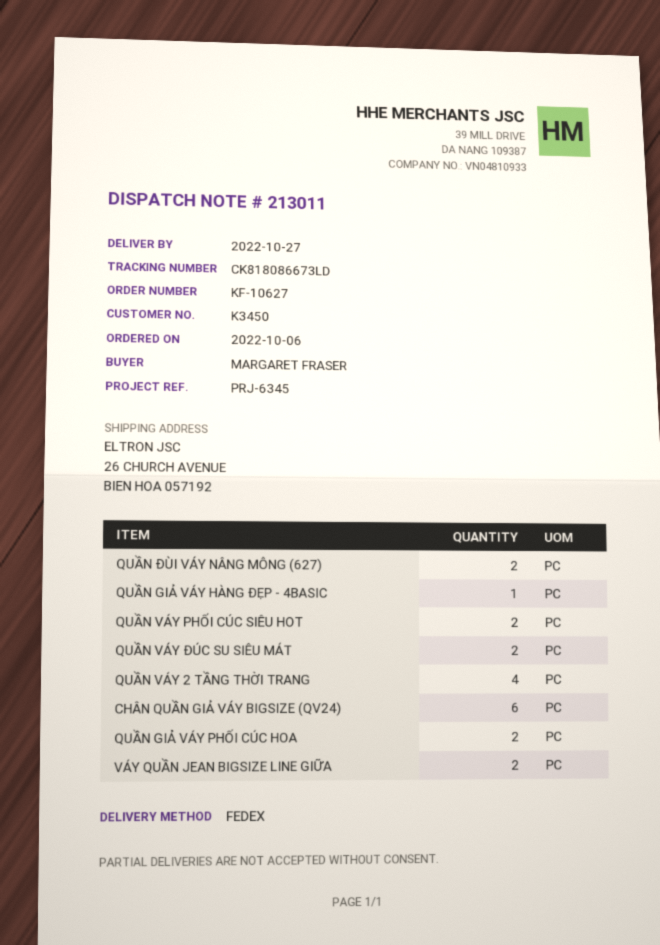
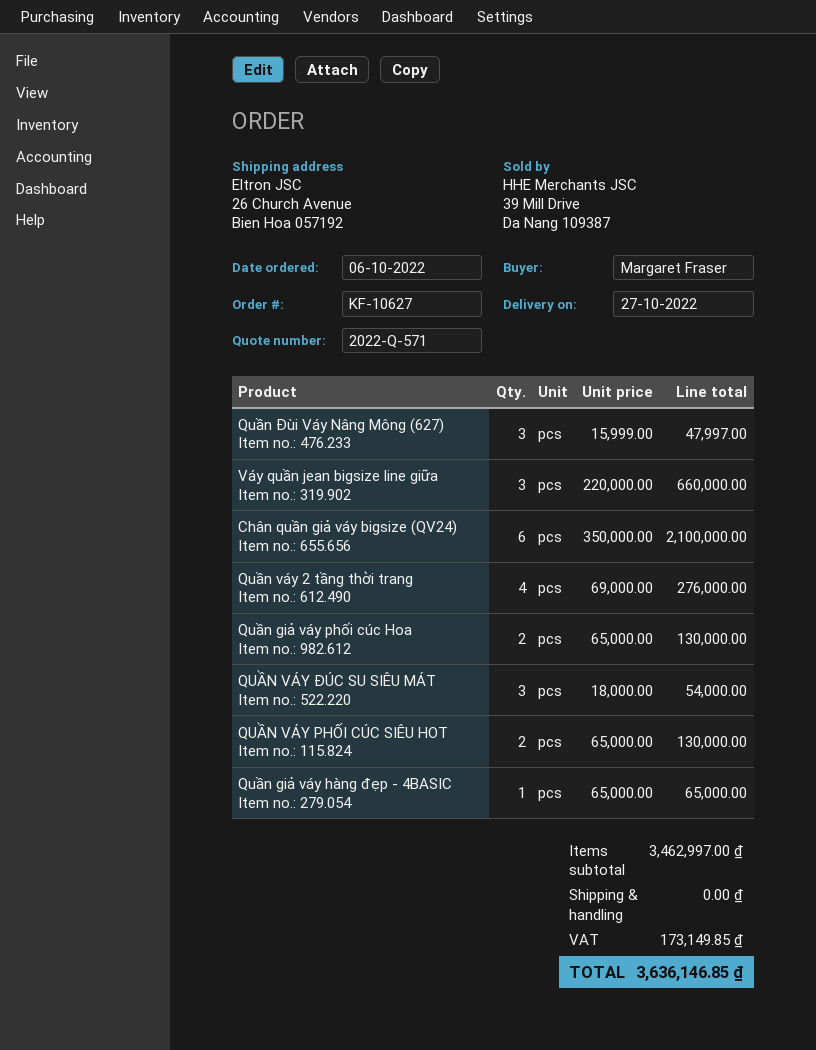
QUẦN ĐÙI VÁY NÂNG MÔNG (627): 2 -> 3
QUẦN VÁY ĐÚC SU SIÊU MÁT: 2 -> 3
VÁY QUẦN JEAN BIGSIZE LINE GIỮA: 2 -> 3

